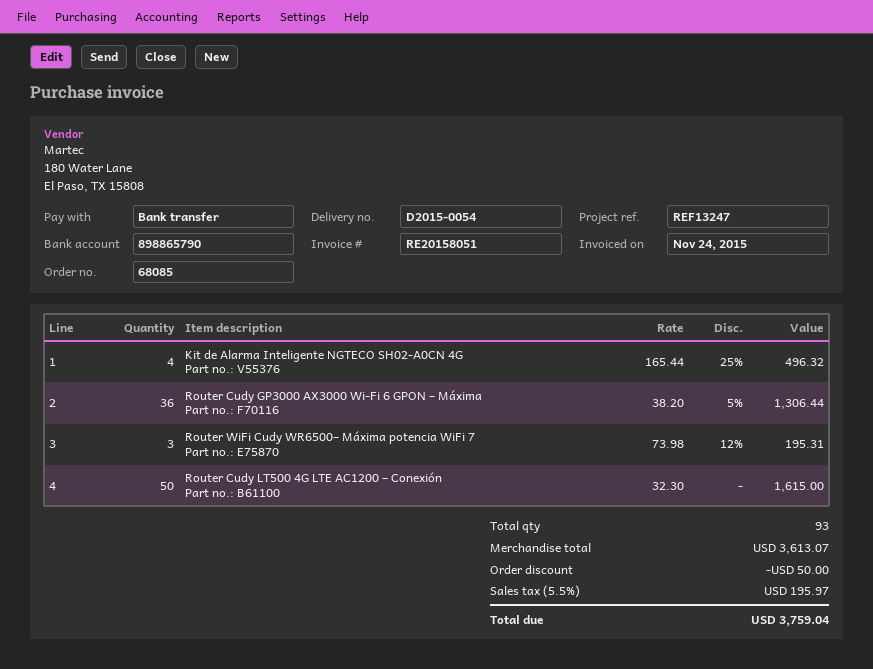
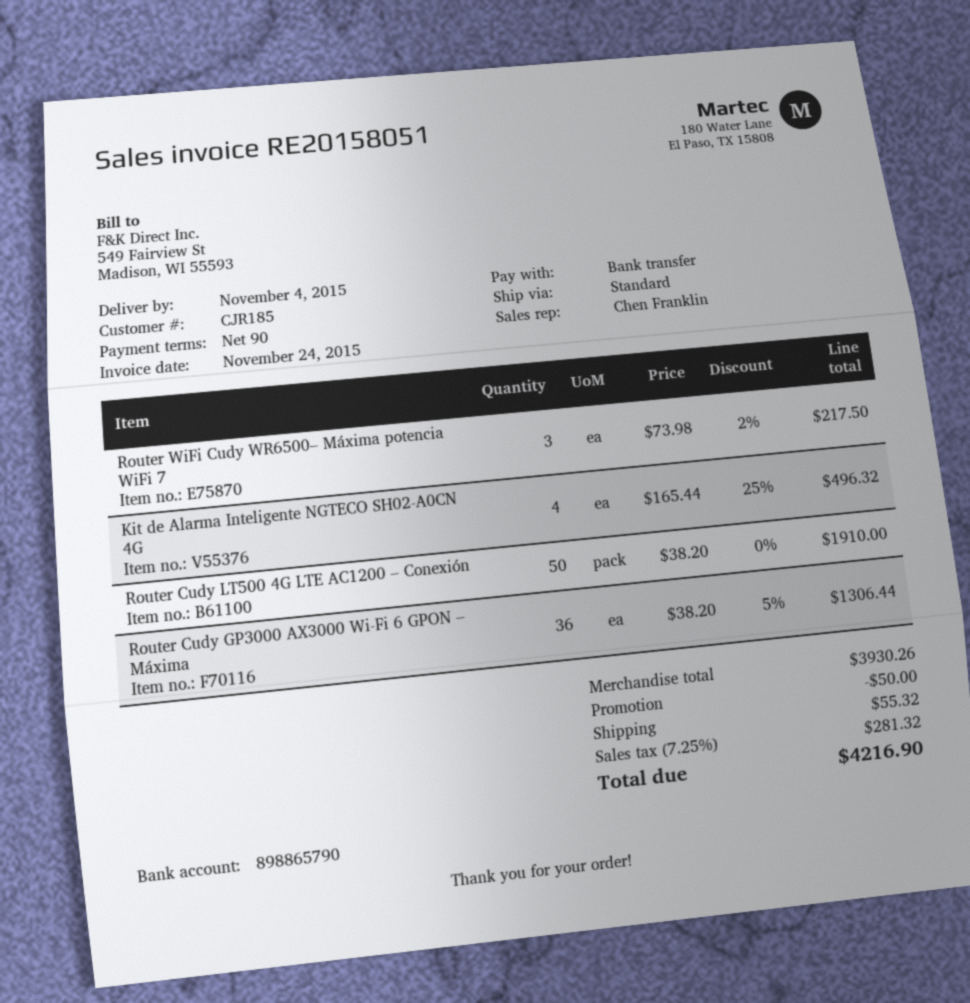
Router WiFi Cudy WR6500– Máxima potencia WiFi 7: 3 x 73.98 - 12% = 195.31 -> 3 x 73.98 - 2% = 217.50
Router Cudy LT500 4G LTE AC1200 – Conexión: 50 x 32.30 = 1615.00 -> 50 x 38.20 = 1910.00
subtotal: 3613.07 -> 3930.26
shipping: none -> 55.32
tax: 5.5% = 195.97 -> 7.25% = 281.32
total: 3759.04 -> 4216.90

